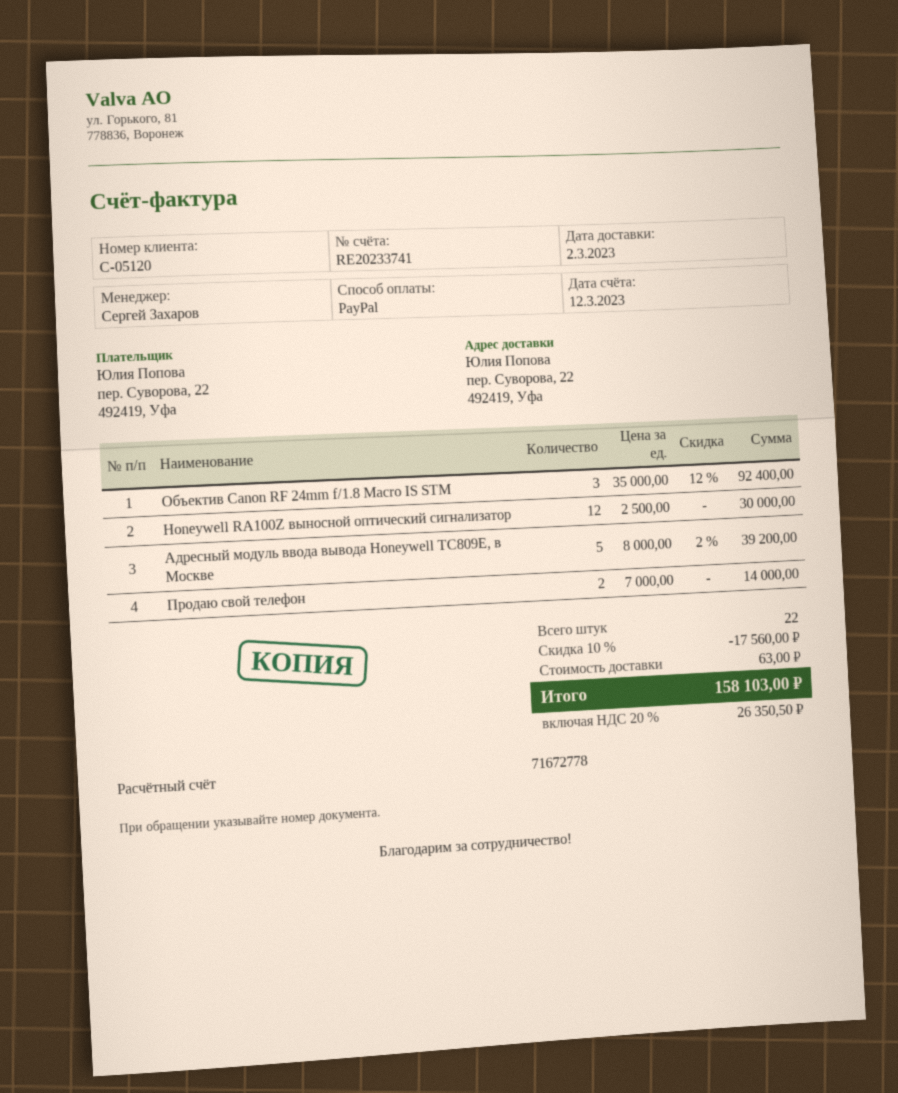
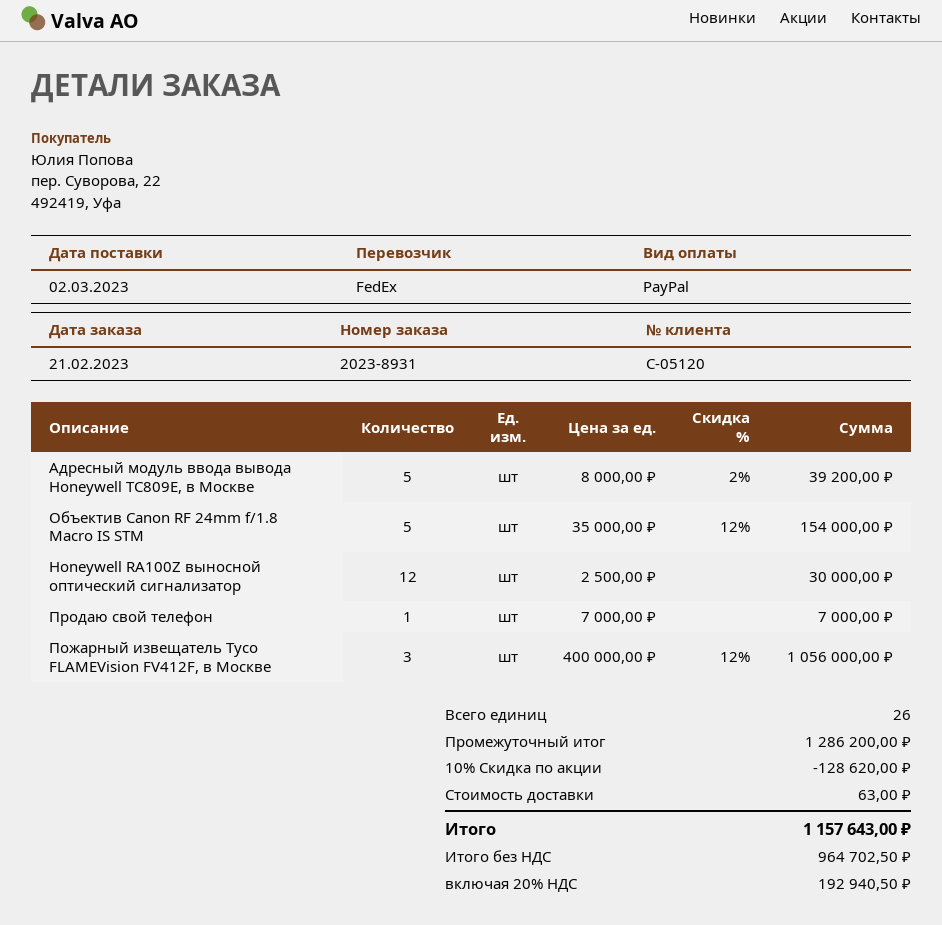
Объектив Canon RF 24mm f/1.8 Macro IS STM: 3 x 35000.00 - 12% = 92400.00 -> 5 x 35000.00 - 12% = 154000.00
Продаю свой телефон: 2 x 7000.00 = 14000.00 -> 1 x 7000.00 = 7000.00
Пожарный извещатель Tyco FLAMEVision FV412F, в Москве: none -> 3 x 400000.00 - 12% = 1056000.00
total quantity: 22 -> 26
discount: 10% = 17560.00 -> 10% = 128620.00
tax: 20% = 26350.50 -> 20% = 192940.50
total: 158103.00 -> 1157643.00

